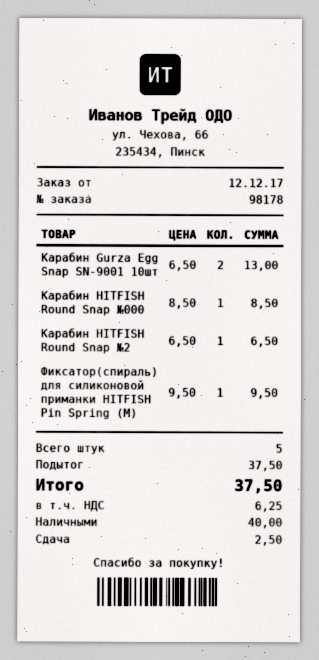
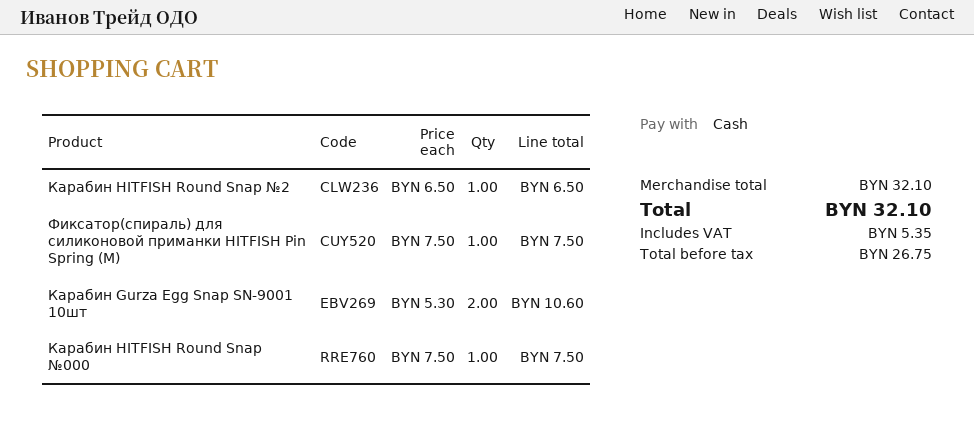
Карабин Gurza Egg Snap SN-9001 10шт: 2 x 6.50 = 13.00 -> 2 x 5.30 = 10.60
Карабин HITFISH Round Snap №000: 1 x 8.50 = 8.50 -> 1 x 7.50 = 7.50
Фиксатор(спираль) для силиконовой приманки HITFISH Pin Spring (M): 1 x 9.50 = 9.50 -> 1 x 7.50 = 7.50
subtotal: 37.50 -> 32.10
tax: 6.25 -> 5.35
total: 37.50 -> 32.10

